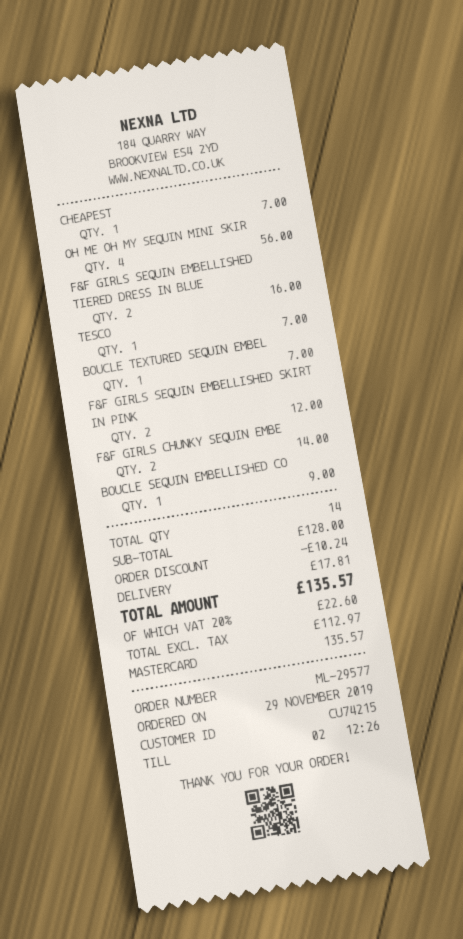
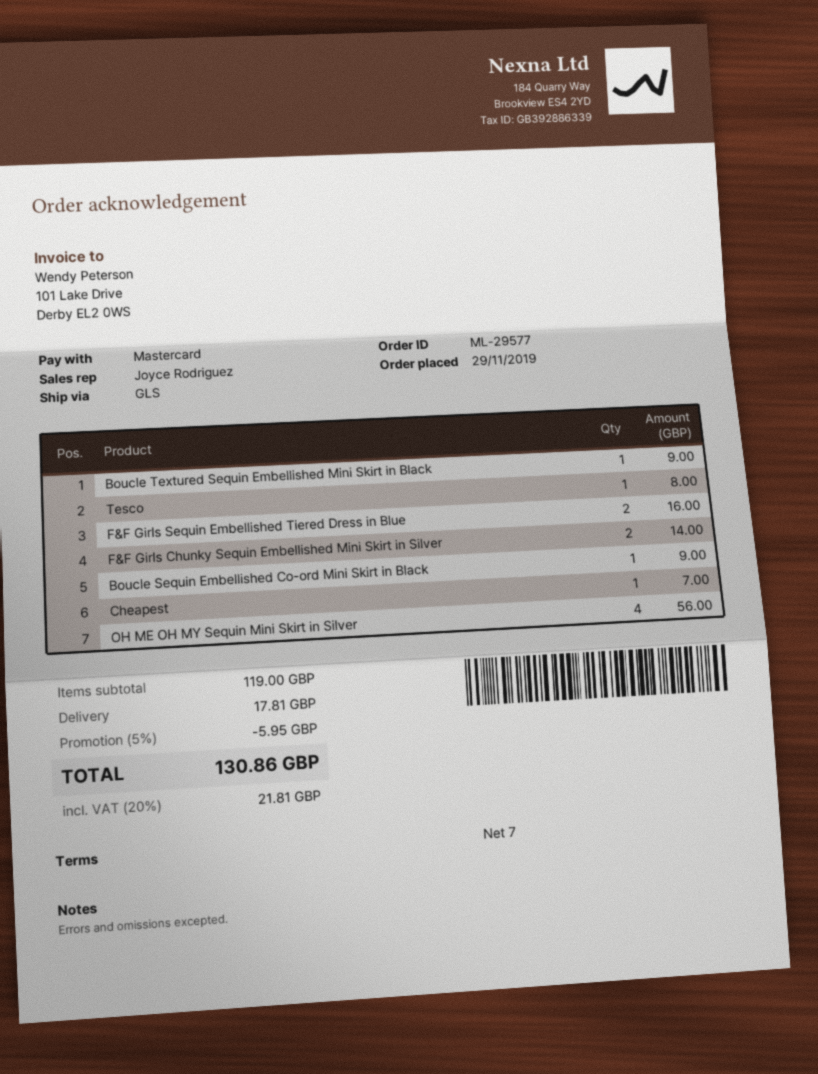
TESCO: 1 for 7.00 -> 1 for 8.00
BOUCLE TEXTURED SEQUIN EMBEL: 1 for 7.00 -> 1 for 9.00
F&F GIRLS SEQUIN EMBELLISHED SKIRT IN PINK: 2 for 12.00 -> none
subtotal: 128.00 -> 119.00
discount: 10.24 -> 5.95
tax: 20% = 22.60 -> 20% = 21.81
total: 135.57 -> 130.86

